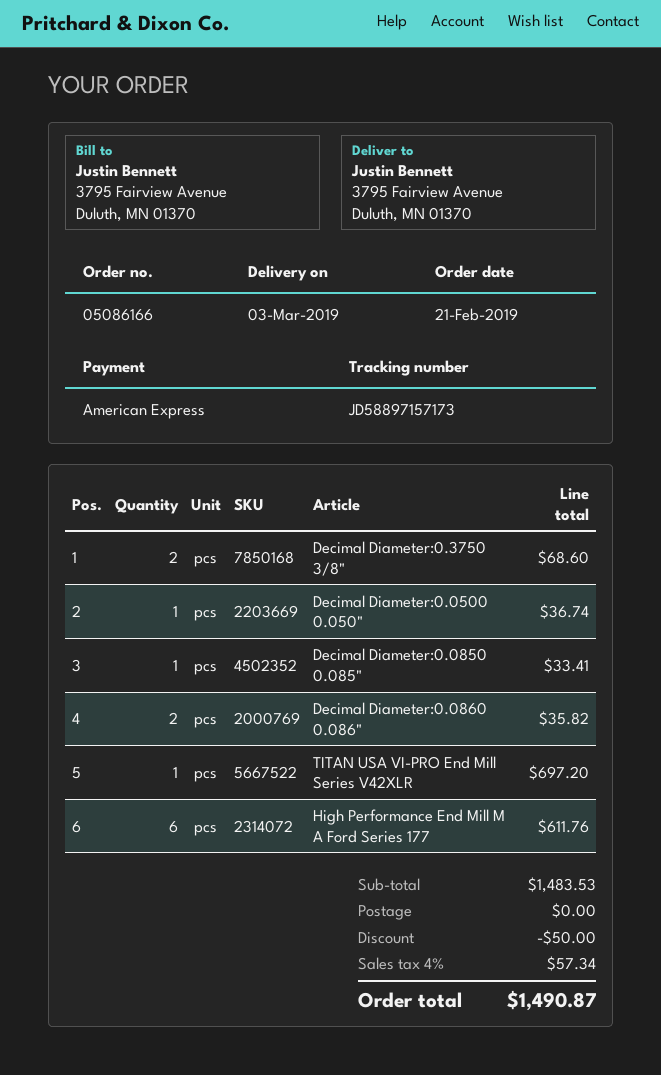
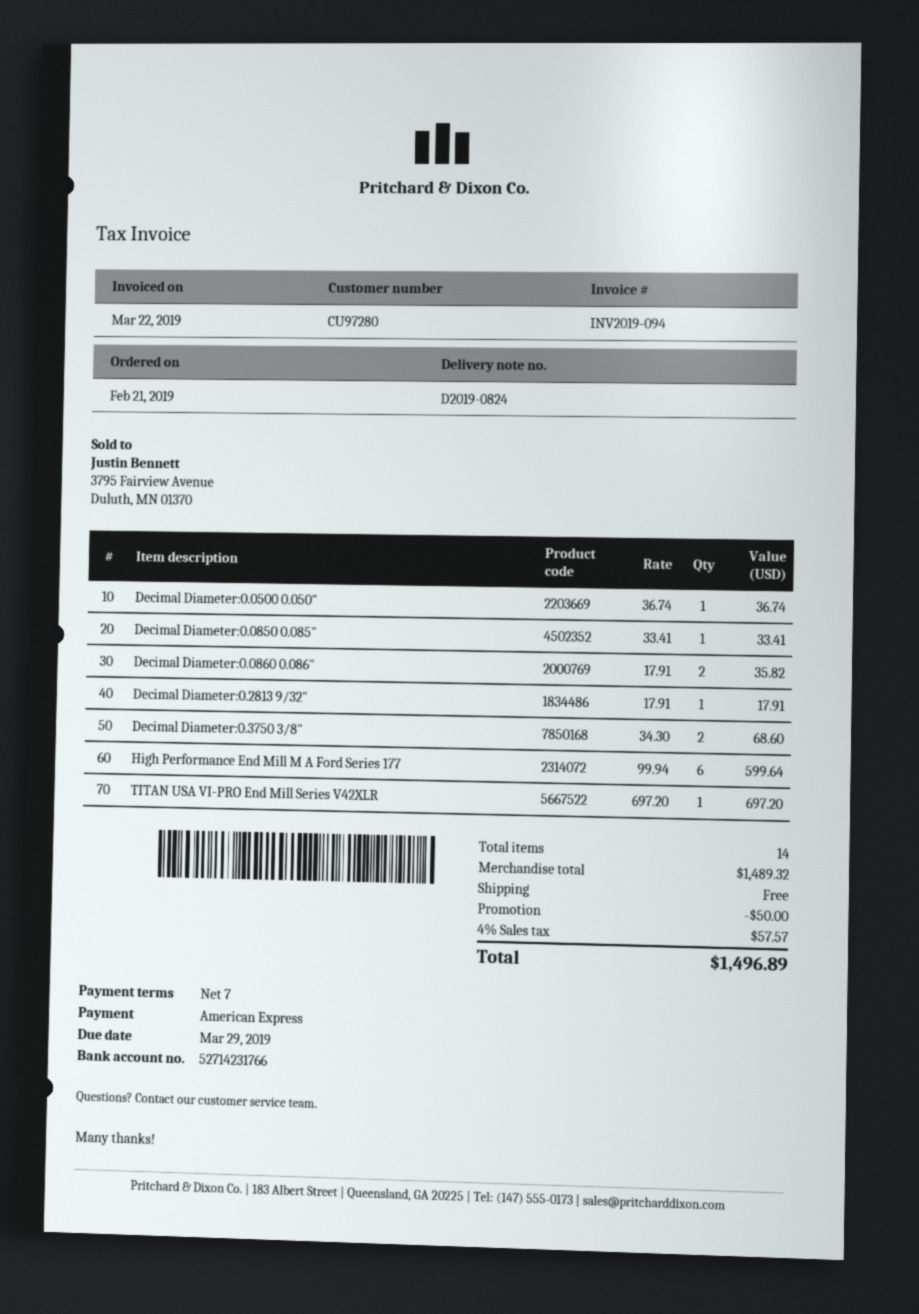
High Performance End Mill M A Ford Series 177: 6 for 611.76 -> 6 for 599.64
Decimal Diameter:0.2813 9/32": none -> 1 for 17.91
subtotal: 1483.53 -> 1489.32
tax: 4% = 57.34 -> 4% = 57.57
total: 1490.87 -> 1496.89

